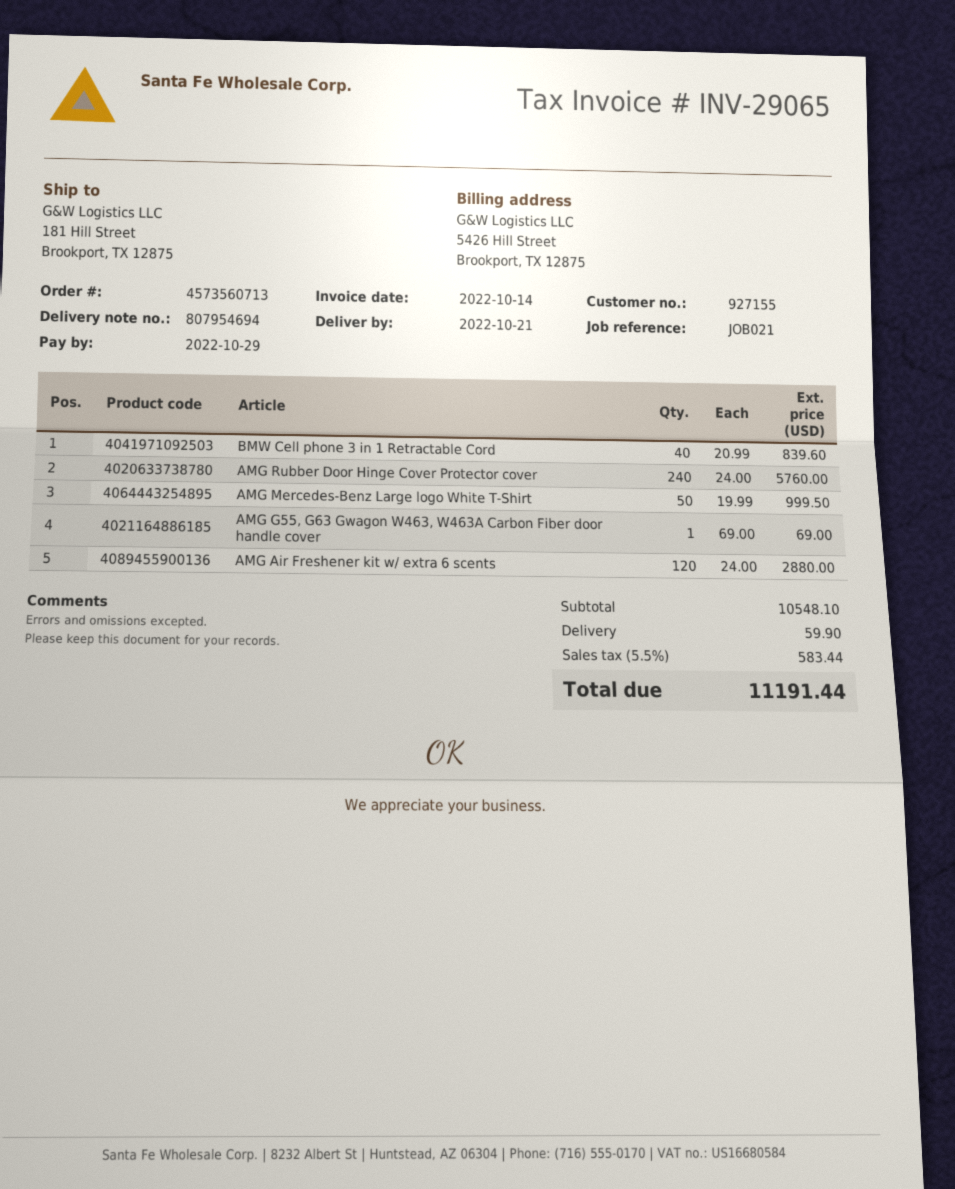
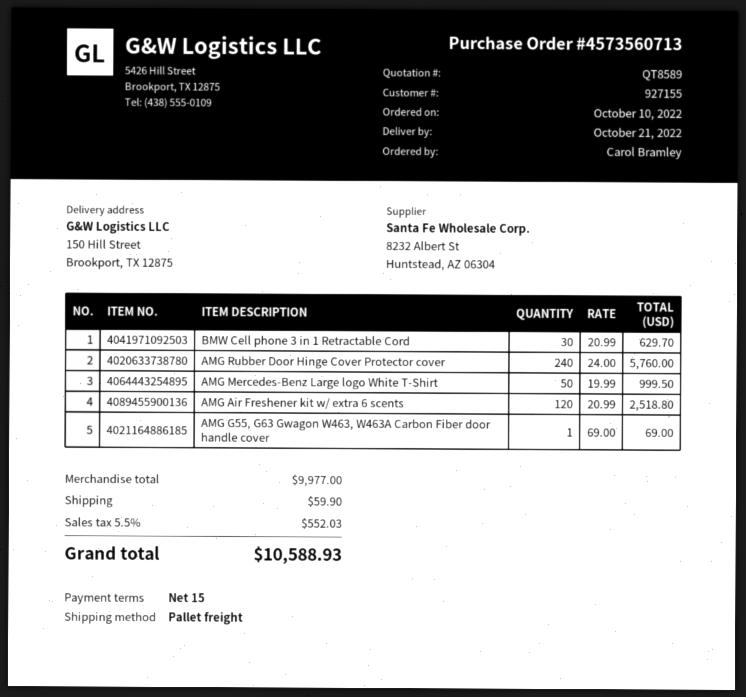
ship to: 181 Hill Street, Brookport, TX 12875 -> 150 Hill Street, Brookport, TX 12875
BMW Cell phone 3 in 1 Retractable Cord: 40 x 20.99 = 839.60 -> 30 x 20.99 = 629.70
AMG Air Freshener kit w/ extra 6 scents: 120 x 24.00 = 2880.00 -> 120 x 20.99 = 2518.80
subtotal: 10548.10 -> 9977.00
tax: 5.5% = 583.44 -> 5.5% = 552.03
total: 11191.44 -> 10588.93

